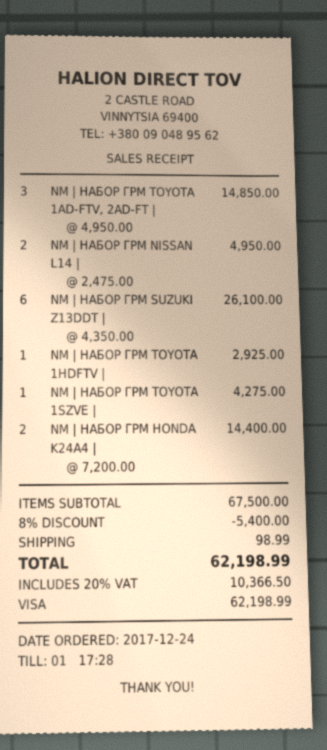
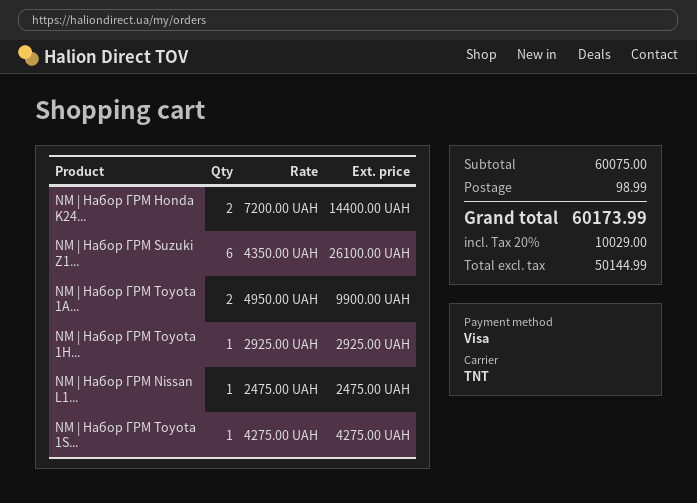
NM | НАБОР ГРМ TOYOTA 1AD-FTV, 2AD-FT |: 3 x 4950.00 = 14850.00 -> 2 x 4950.00 = 9900.00
NM | НАБОР ГРМ NISSAN L14 |: 2 x 2475.00 = 4950.00 -> 1 x 2475.00 = 2475.00
subtotal: 67500.00 -> 60075.00
discount: 8% = 5400.00 -> none
tax: 20% = 10366.50 -> 20% = 10029.00
total: 62198.99 -> 60173.99

